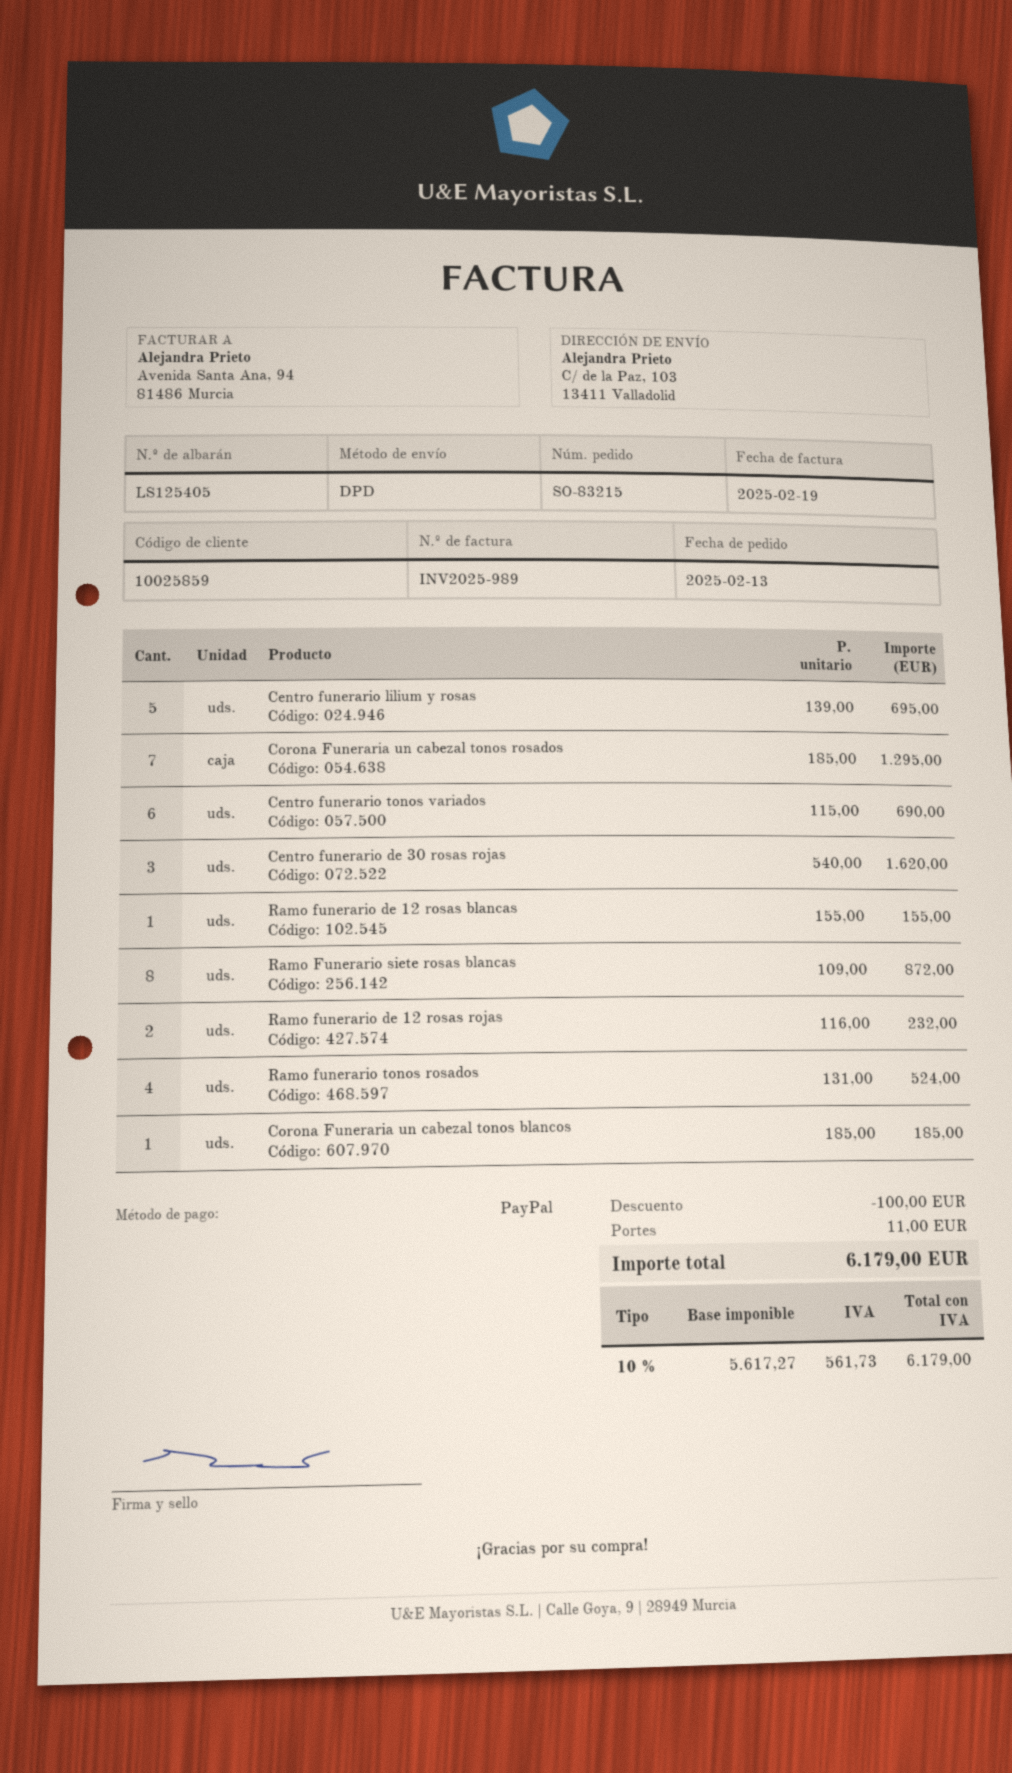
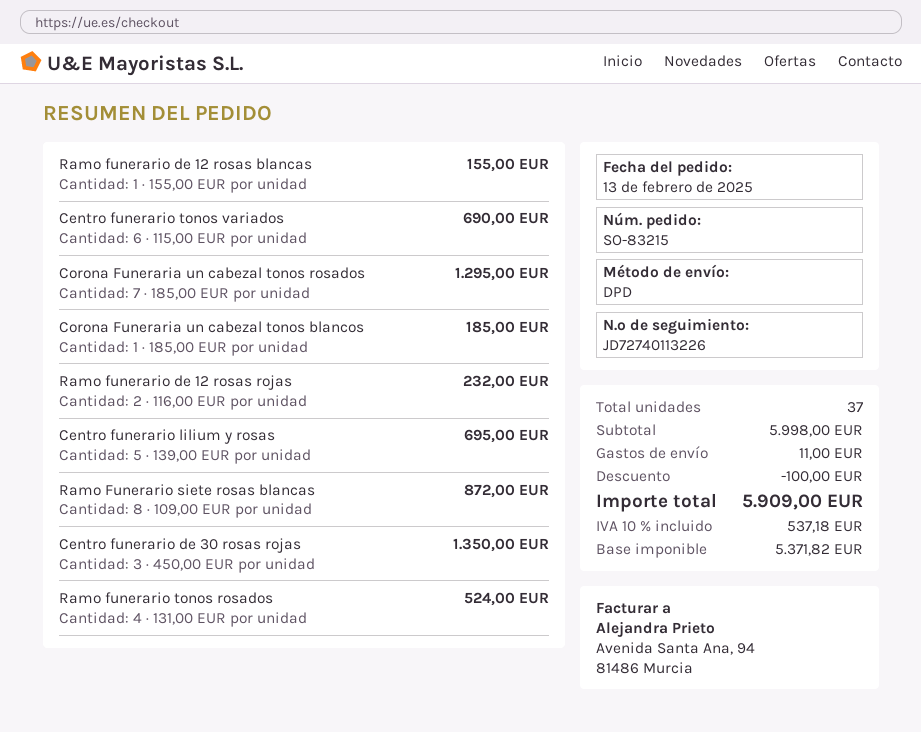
Centro funerario de 30 rosas rojas: 3 x 540.00 = 1620.00 -> 3 x 450.00 = 1350.00
net: 5617.27 -> 5371.82
tax: 10% = 561.73 -> 10% = 537.18
total: 6179.00 -> 5909.00

